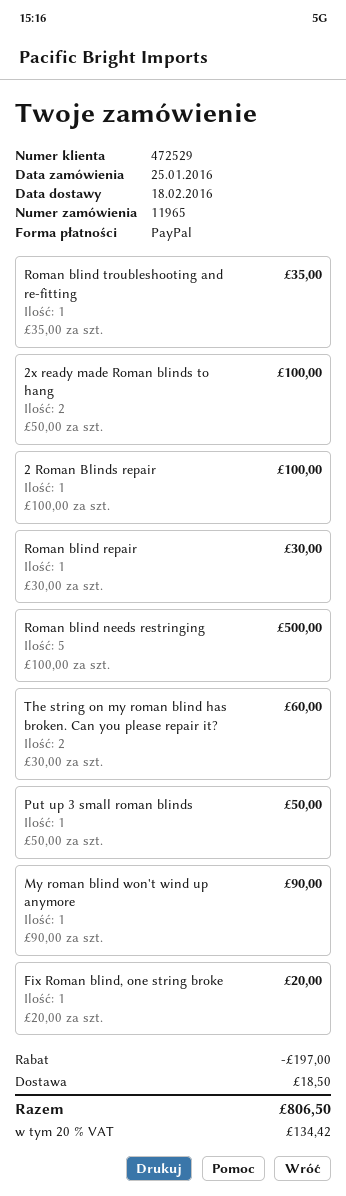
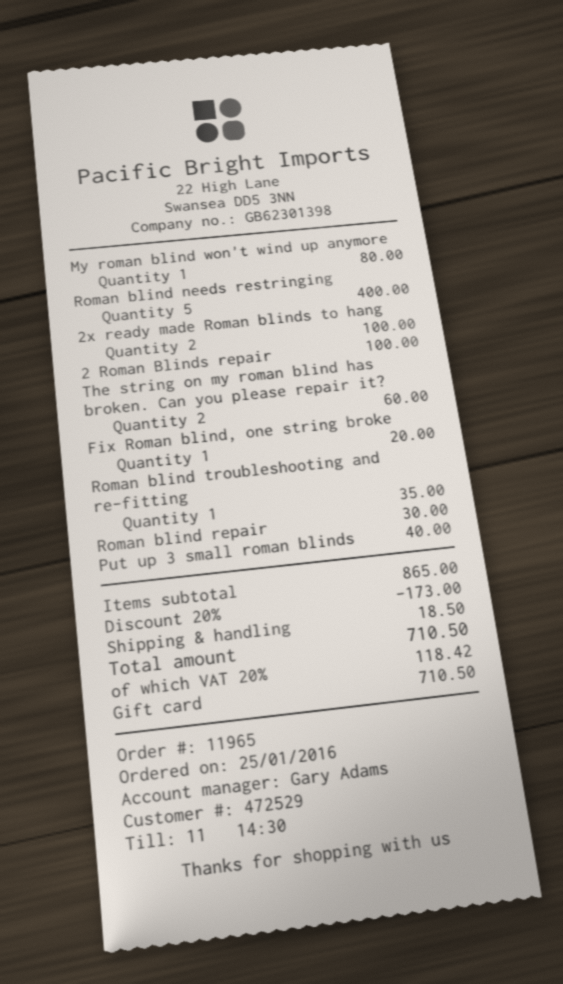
payment method: PayPal -> gift card
Roman blind needs restringing: 5 for 500.00 -> 5 for 400.00
Put up 3 small roman blinds: 1 for 50.00 -> 1 for 40.00
My roman blind won't wind up anymore: 1 for 90.00 -> 1 for 80.00
discount: 197.00 -> 173.00
tax: 20% = 134.42 -> 20% = 118.42
total: 806.50 -> 710.50

